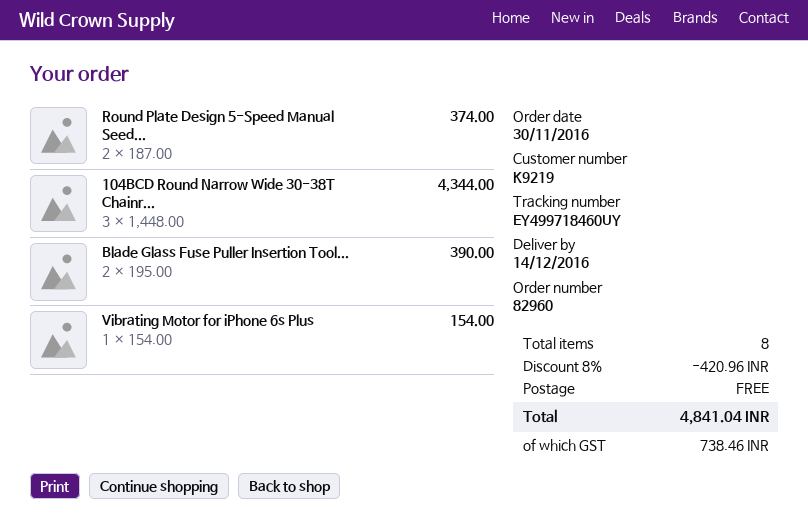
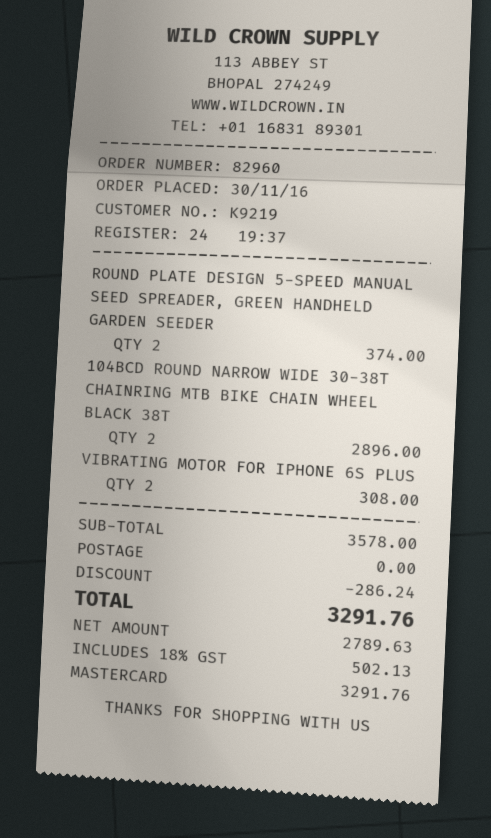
104BCD Round Narrow Wide 30-38T Chainr...: 3 for 4344.00 -> 2 for 2896.00
Blade Glass Fuse Puller Insertion Tool...: 2 for 390.00 -> none
Vibrating Motor for iPhone 6s Plus: 1 for 154.00 -> 2 for 308.00
discount: 420.96 -> 286.24
tax: 738.46 -> 502.13
total: 4841.04 -> 3291.76

